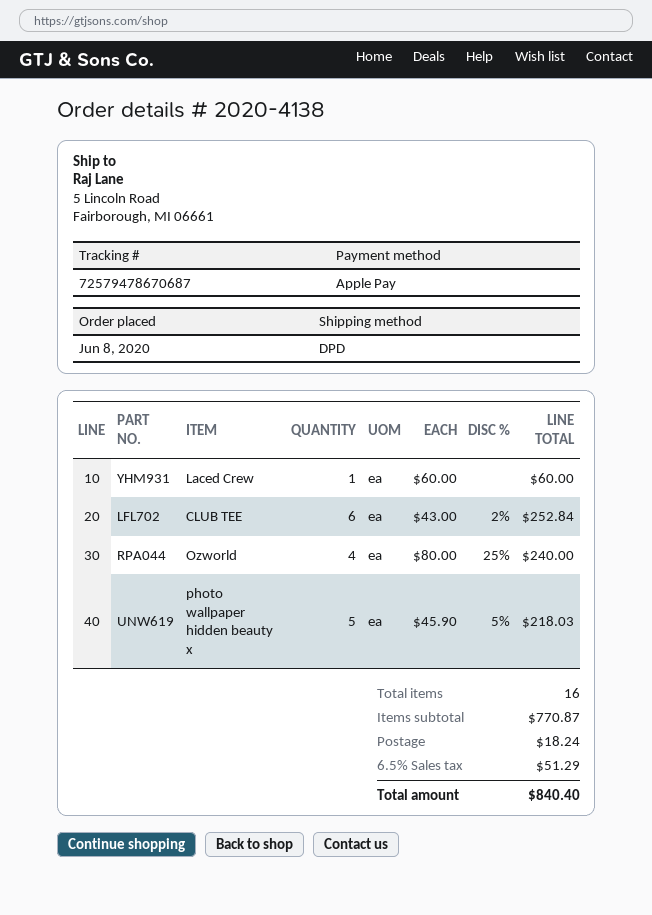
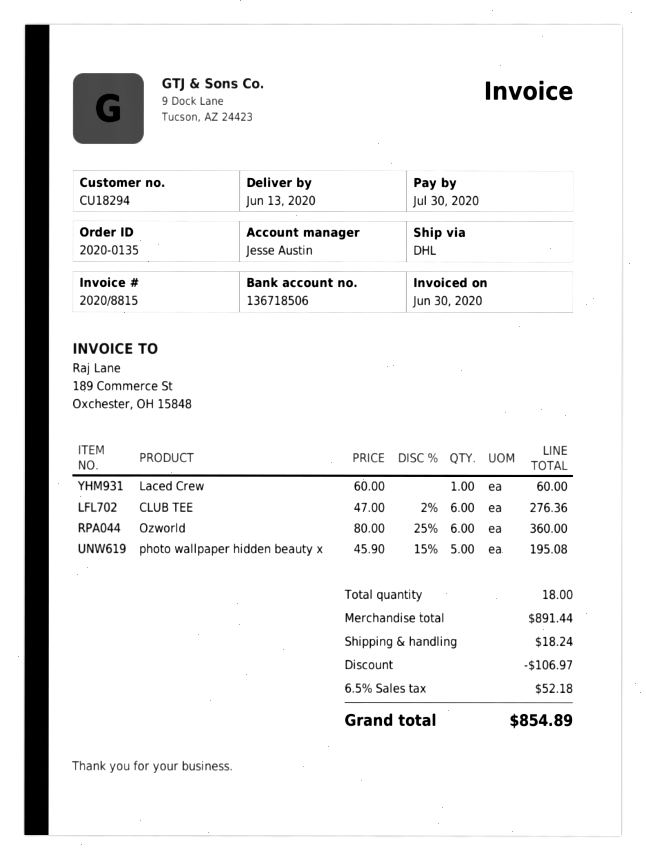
order number: 2020-4138 -> 2020-0135
shipping method: DPD -> DHL
CLUB TEE: 6 x 43.00 - 2% = 252.84 -> 6 x 47.00 - 2% = 276.36
Ozworld: 4 x 80.00 - 25% = 240.00 -> 6 x 80.00 - 25% = 360.00
photo wallpaper hidden beauty x: 5 x 45.90 - 5% = 218.03 -> 5 x 45.90 - 15% = 195.08
total quantity: 16 -> 18
subtotal: 770.87 -> 891.44
discount: none -> 106.97
tax: 6.5% = 51.29 -> 6.5% = 52.18
total: 840.40 -> 854.89

